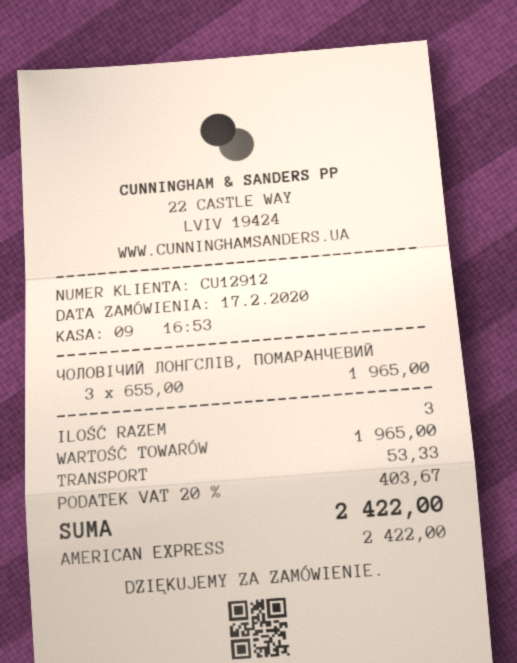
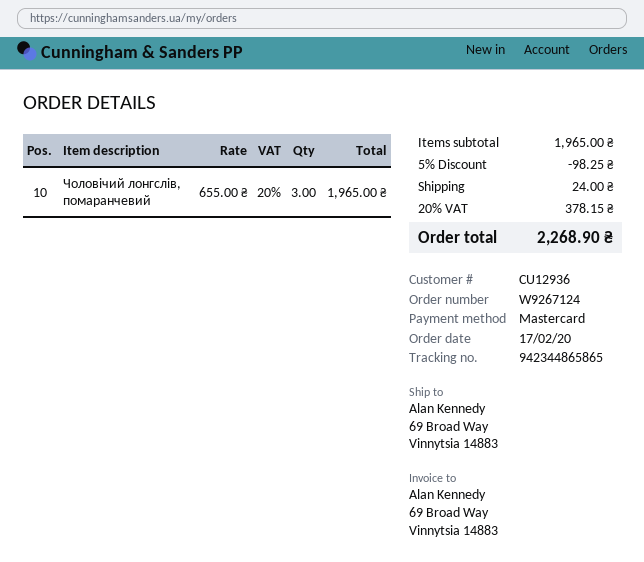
customer number: CU12912 -> CU12936
payment method: American Express -> Mastercard
discount: none -> 5% = 98.25
shipping: 53.33 -> 24.00
tax: 20% = 403.67 -> 20% = 378.15
total: 2422.00 -> 2268.90

